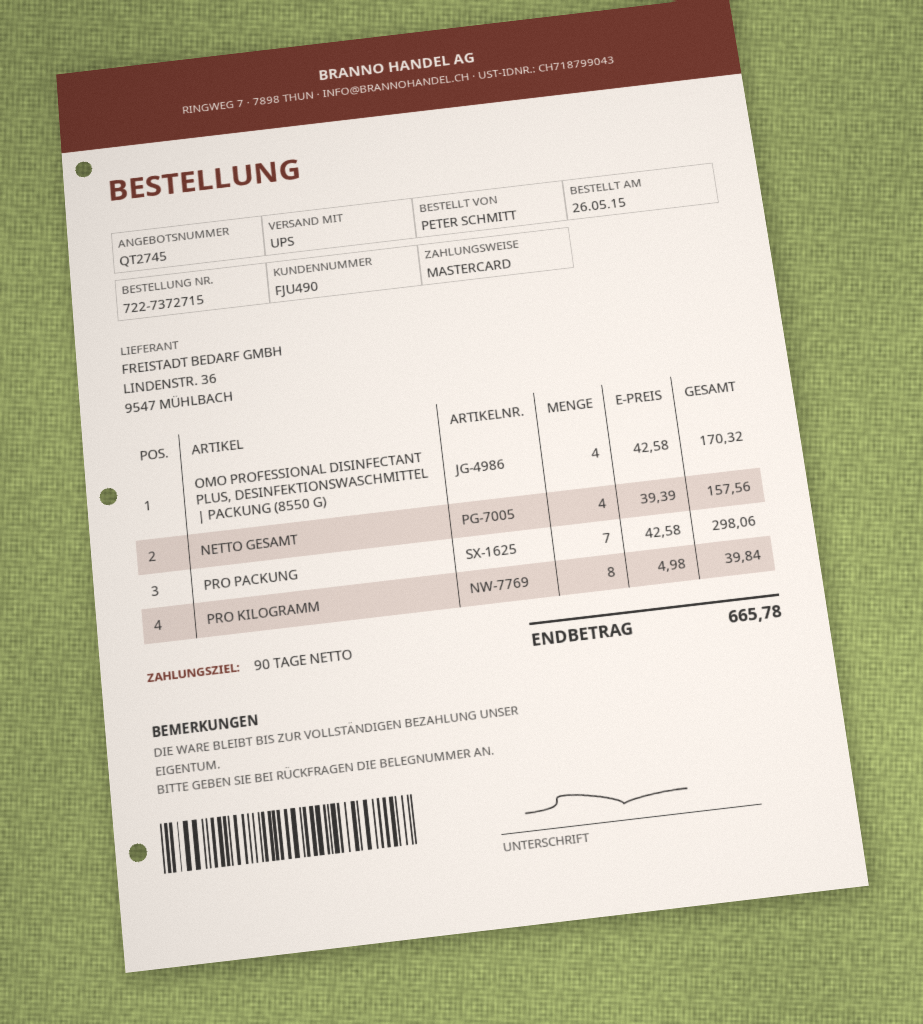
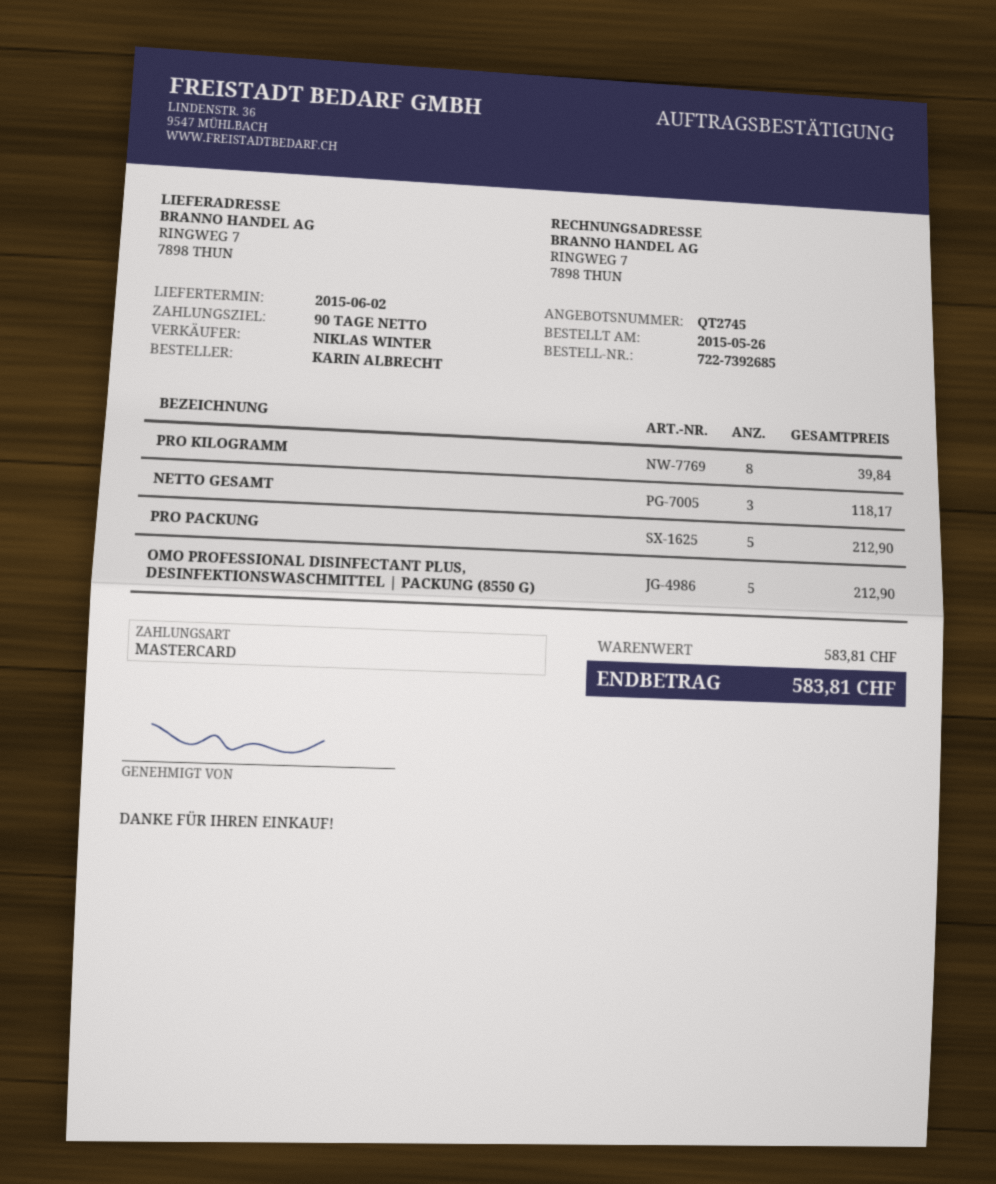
order number: 722-7372715 -> 722-7392685
ordered by: PETER SCHMITT -> KARIN ALBRECHT
OMO PROFESSIONAL DISINFECTANT PLUS, DESINFEKTIONSWASCHMITTEL | PACKUNG (8550 G): 4 for 170.32 -> 5 for 212.90
NETTO GESAMT: 4 for 157.56 -> 3 for 118.17
PRO PACKUNG: 7 for 298.06 -> 5 for 212.90
total: 665.78 -> 583.81

